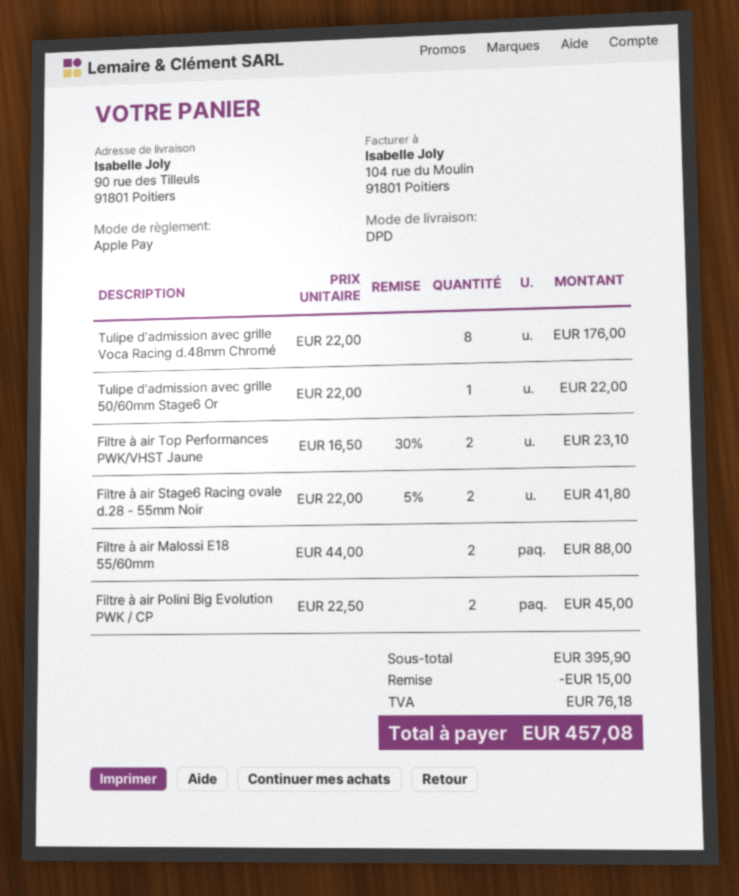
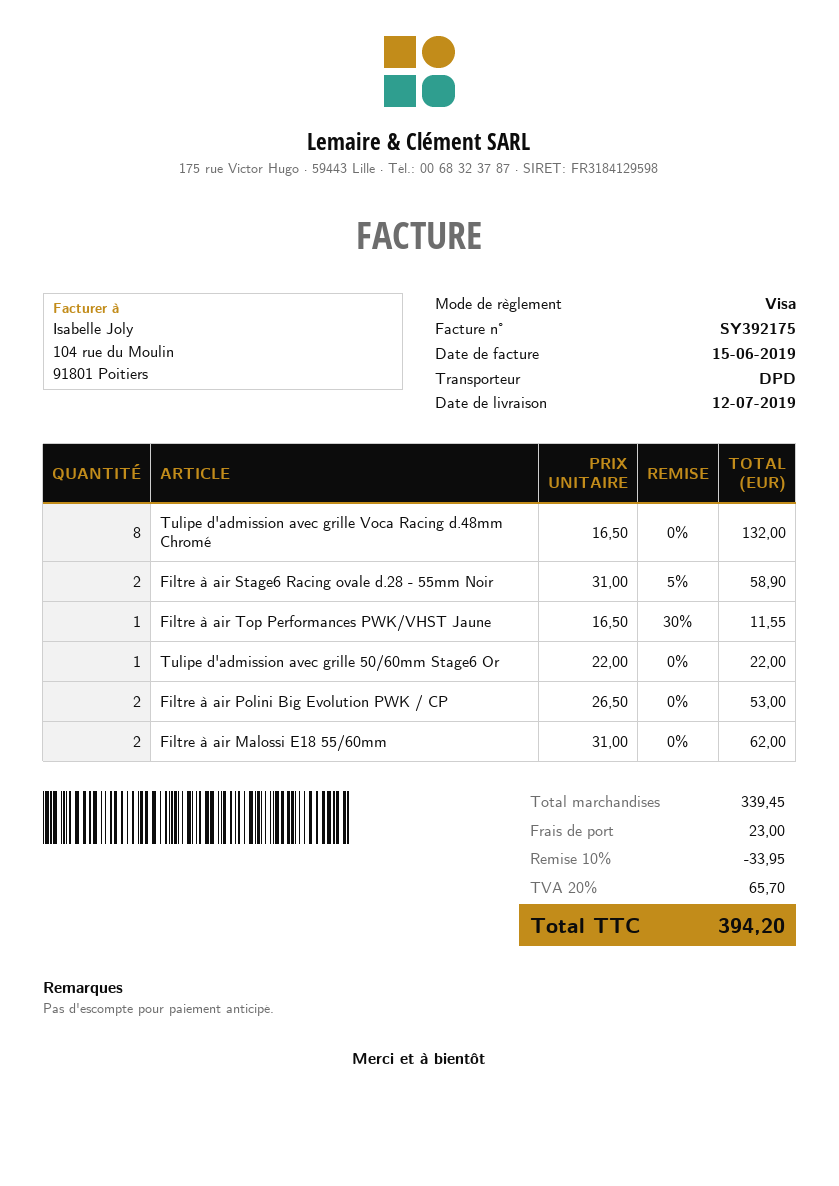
payment method: Apple Pay -> Visa
Tulipe d'admission avec grille Voca Racing d.48mm Chromé: 8 x 22.00 = 176.00 -> 8 x 16.50 = 132.00
Filtre à air Top Performances PWK/VHST Jaune: 2 x 16.50 - 30% = 23.10 -> 1 x 16.50 - 30% = 11.55
Filtre à air Stage6 Racing ovale d.28 - 55mm Noir: 2 x 22.00 - 5% = 41.80 -> 2 x 31.00 - 5% = 58.90
Filtre à air Malossi E18 55/60mm: 2 x 44.00 = 88.00 -> 2 x 31.00 = 62.00
Filtre à air Polini Big Evolution PWK / CP: 2 x 22.50 = 45.00 -> 2 x 26.50 = 53.00
subtotal: 395.90 -> 339.45
discount: 15.00 -> 33.95
shipping: none -> 23.00
tax: 76.18 -> 65.70
total: 457.08 -> 394.20

